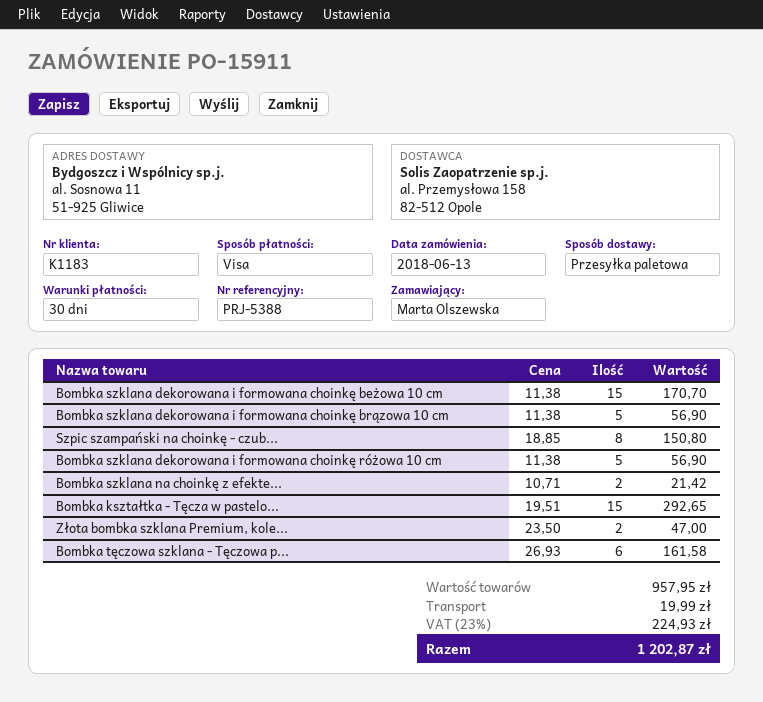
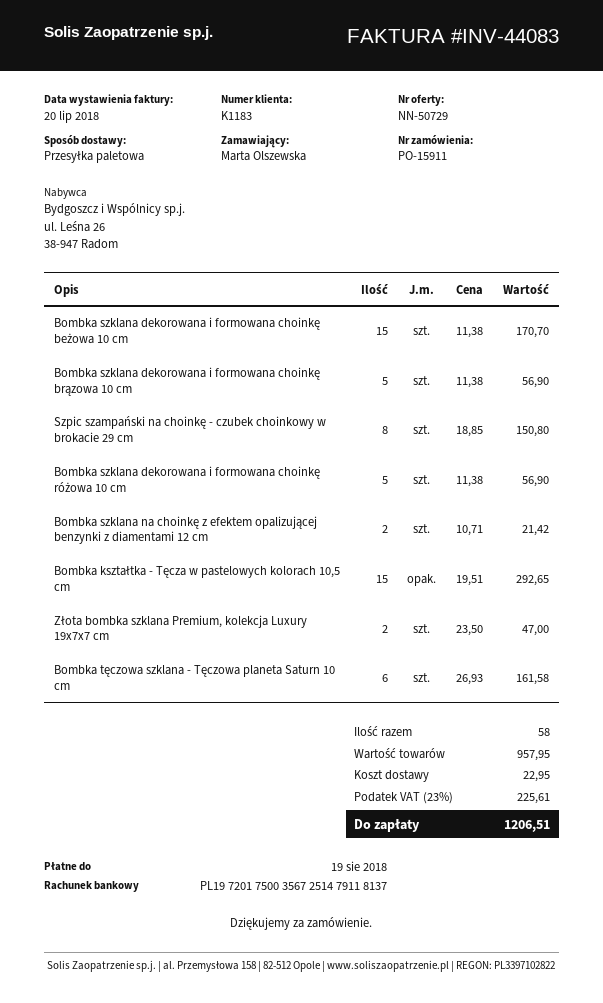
shipping: 19.99 -> 22.95
tax: 23% = 224.93 -> 23% = 225.61
total: 1202.87 -> 1206.51

